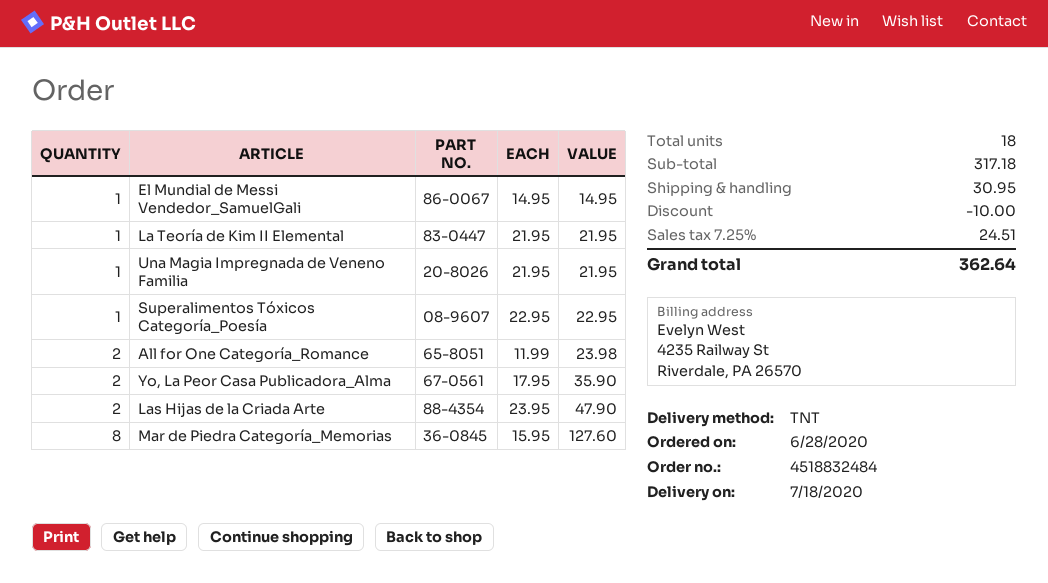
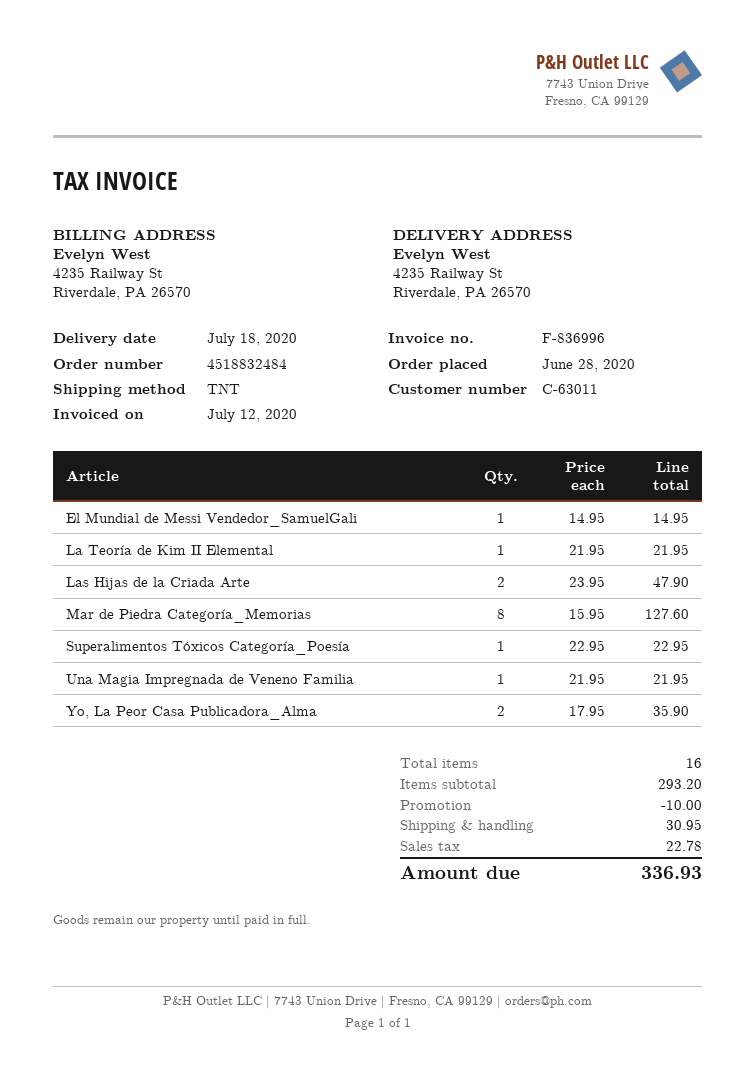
All for One Categoría_Romance: 2 x 11.99 = 23.98 -> none
total quantity: 18 -> 16
subtotal: 317.18 -> 293.20
tax: 24.51 -> 22.78
total: 362.64 -> 336.93

